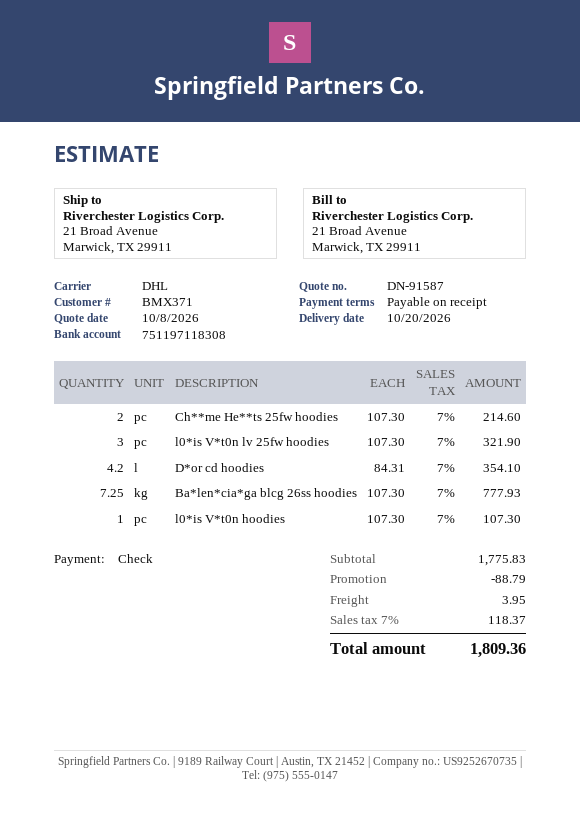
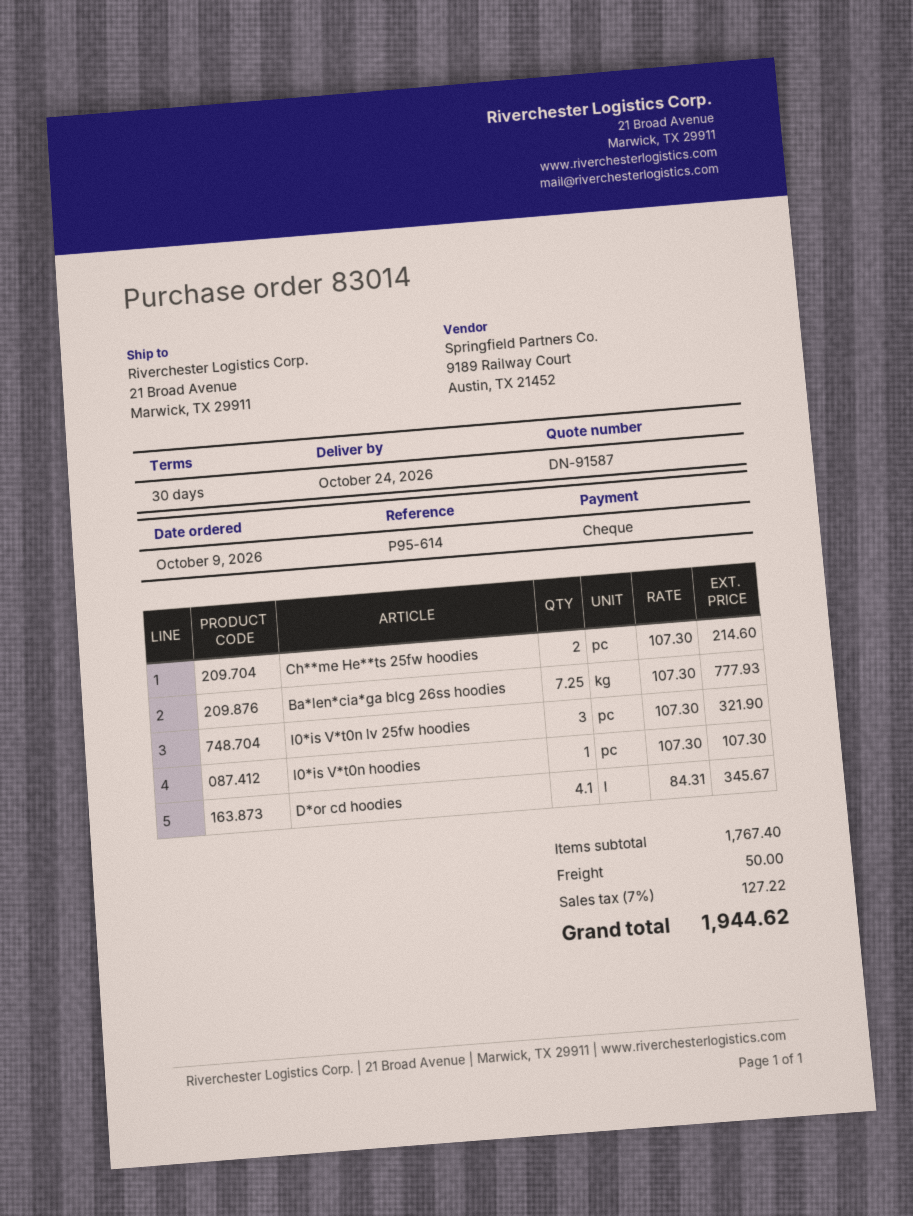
delivery date: 2026-10-20 -> 2026-10-24
payment terms: on receipt -> 30 days
D*or cd hoodies: 4.2 x 84.31 = 354.10 -> 4.1 x 84.31 = 345.67
subtotal: 1775.83 -> 1767.40
discount: 88.79 -> none
shipping: 3.95 -> 50.00
tax: 7% = 118.37 -> 7% = 127.22
total: 1809.36 -> 1944.62

